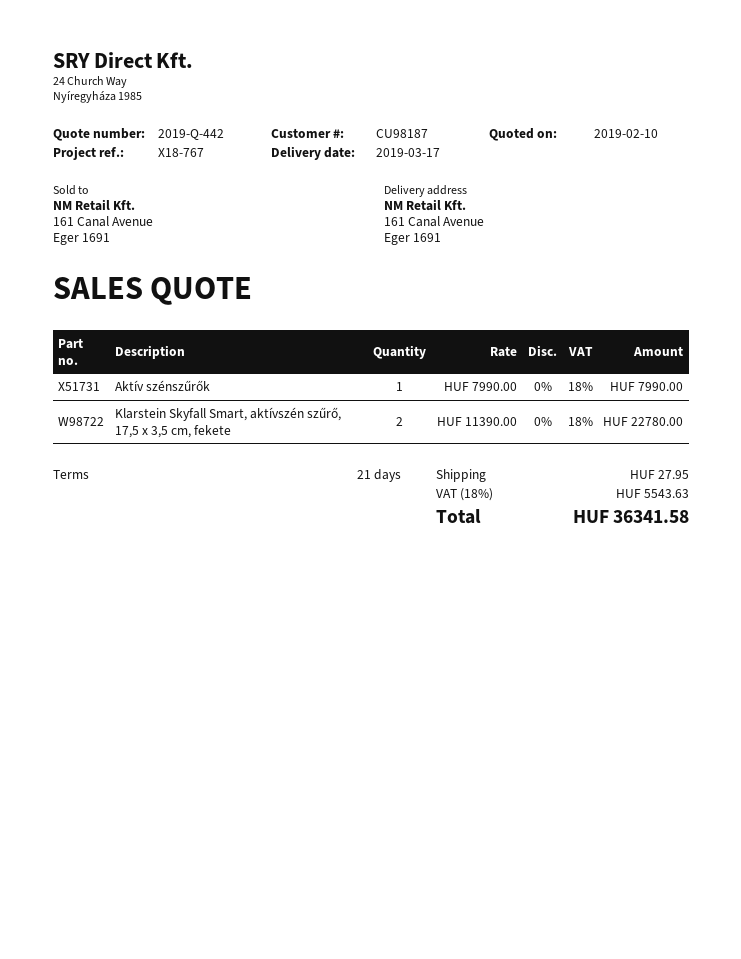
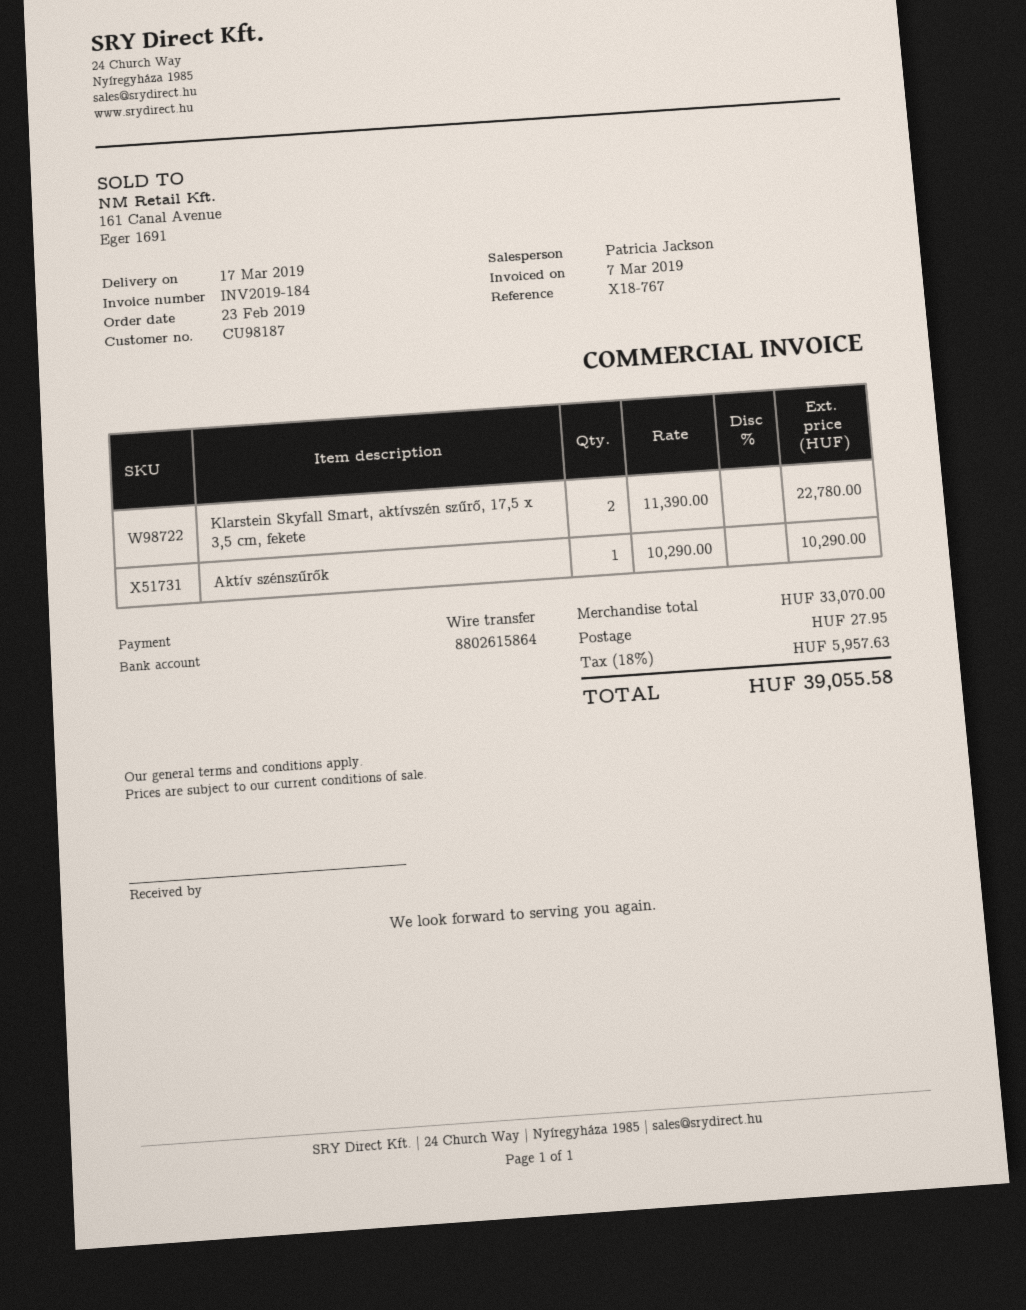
Aktív szénszűrők: 1 x 7990.00 = 7990.00 -> 1 x 10290.00 = 10290.00
tax: 18% = 5543.63 -> 18% = 5957.63
total: 36341.58 -> 39055.58

